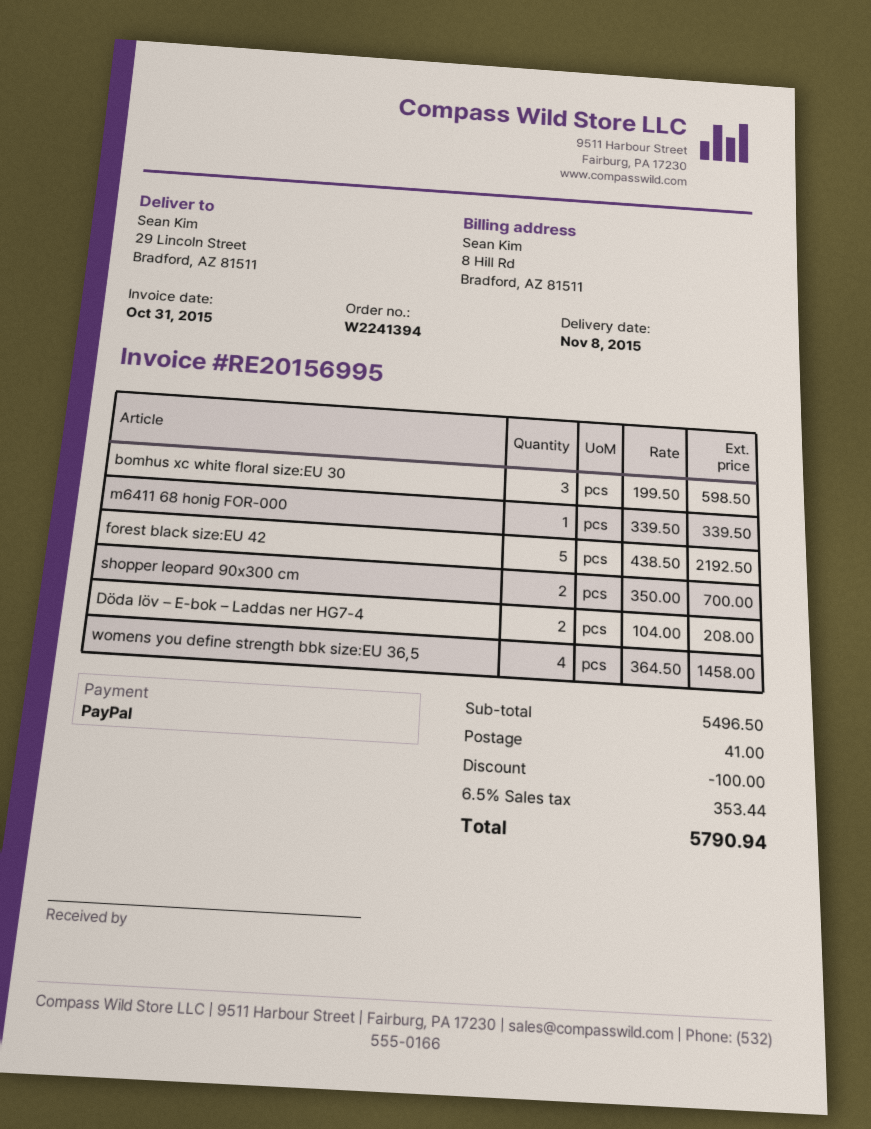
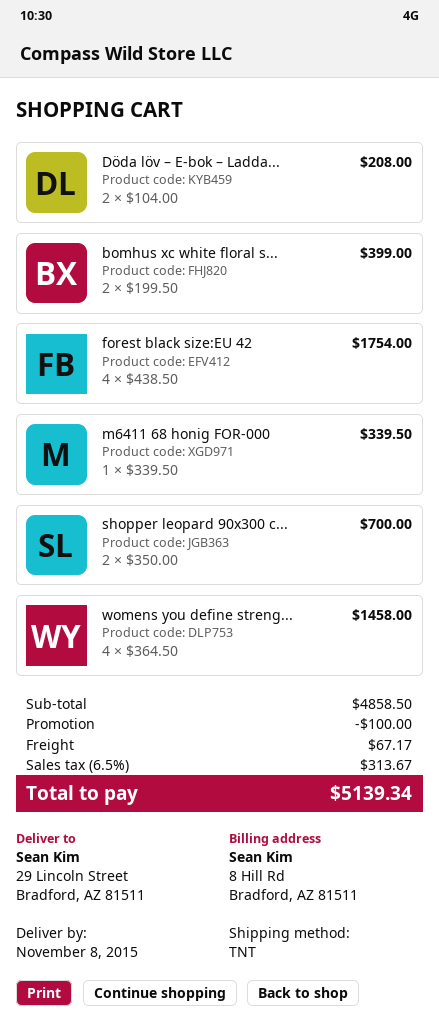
bomhus xc white floral size:EU 30: 3 x 199.50 = 598.50 -> 2 x 199.50 = 399.00
forest black size:EU 42: 5 x 438.50 = 2192.50 -> 4 x 438.50 = 1754.00
subtotal: 5496.50 -> 4858.50
shipping: 41.00 -> 67.17
tax: 6.5% = 353.44 -> 6.5% = 313.67
total: 5790.94 -> 5139.34

